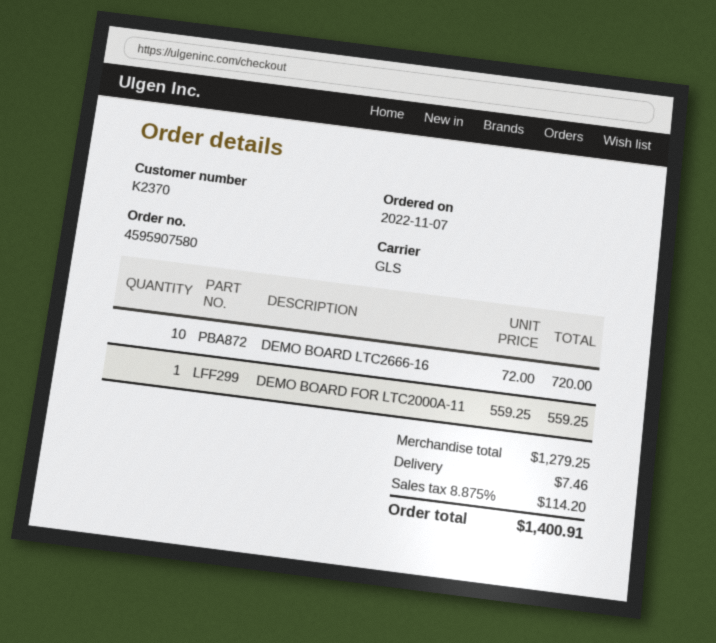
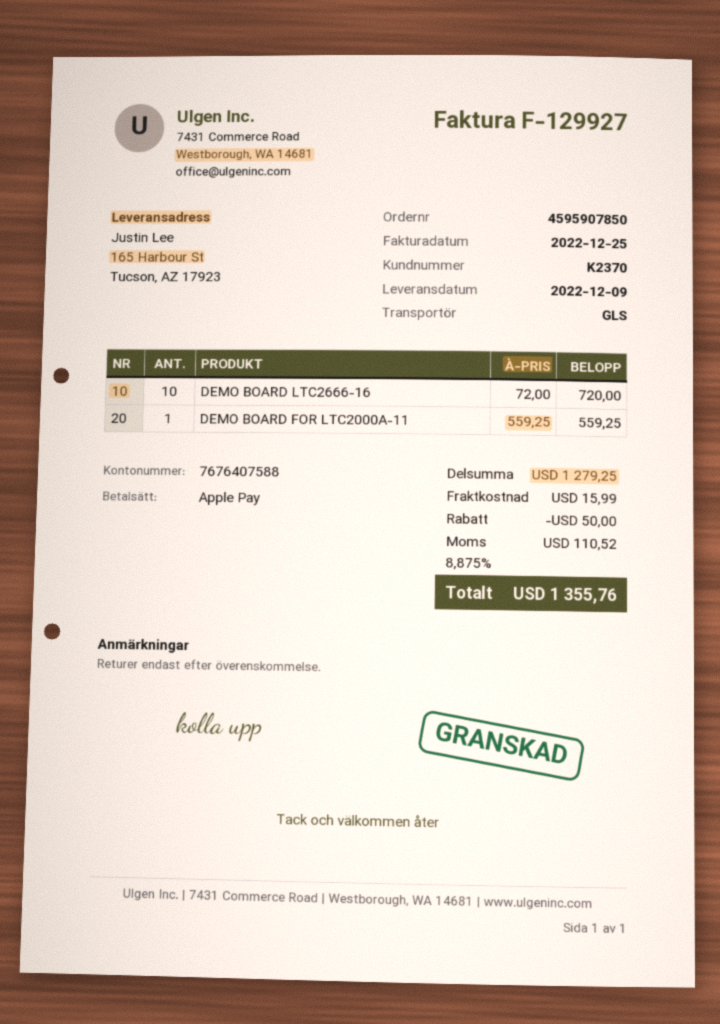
order number: 4595907580 -> 4595907850
discount: none -> 50.00
shipping: 7.46 -> 15.99
tax: 8.875% = 114.20 -> 8.875% = 110.52
total: 1400.91 -> 1355.76

